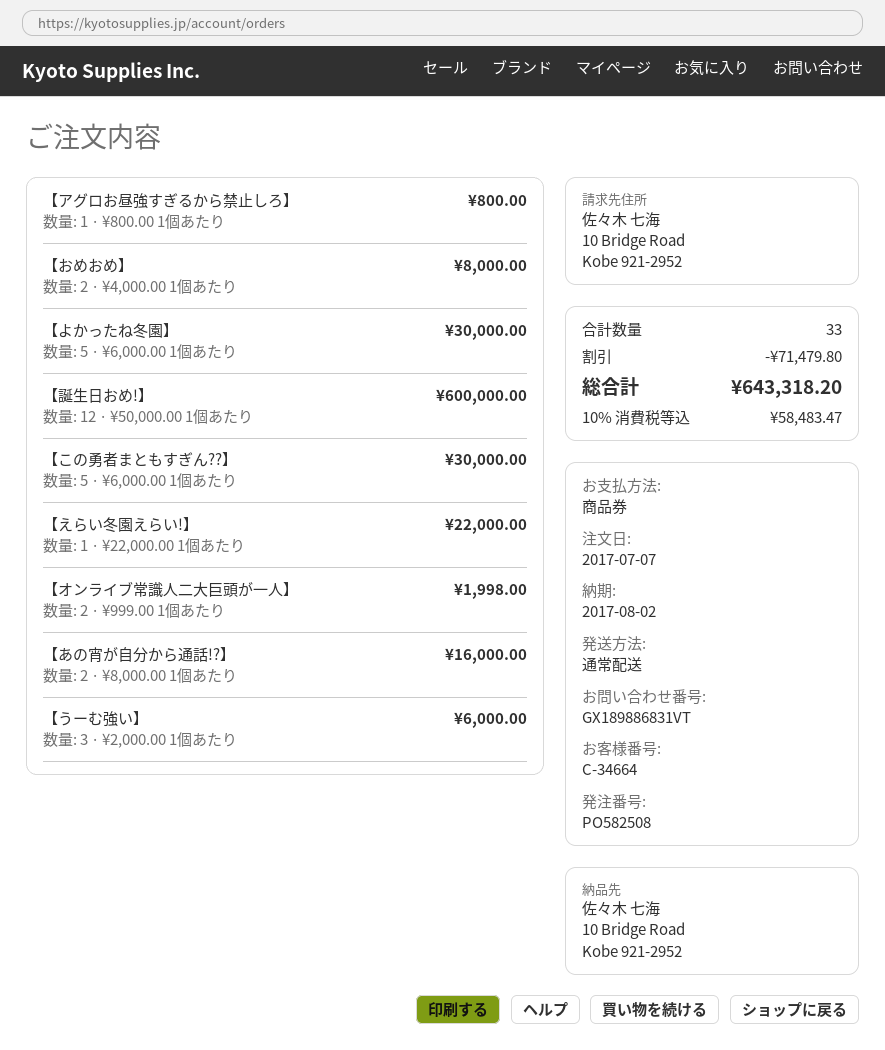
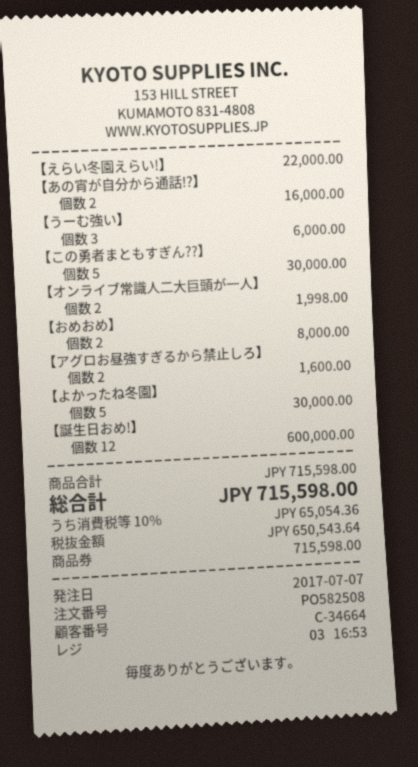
【アグロお昼強すぎるから禁止しろ】: 1 for 800.00 -> 2 for 1600.00
discount: 71479.80 -> none
tax: 10% = 58483.47 -> 10% = 65054.36
total: 643318.20 -> 715598.00

